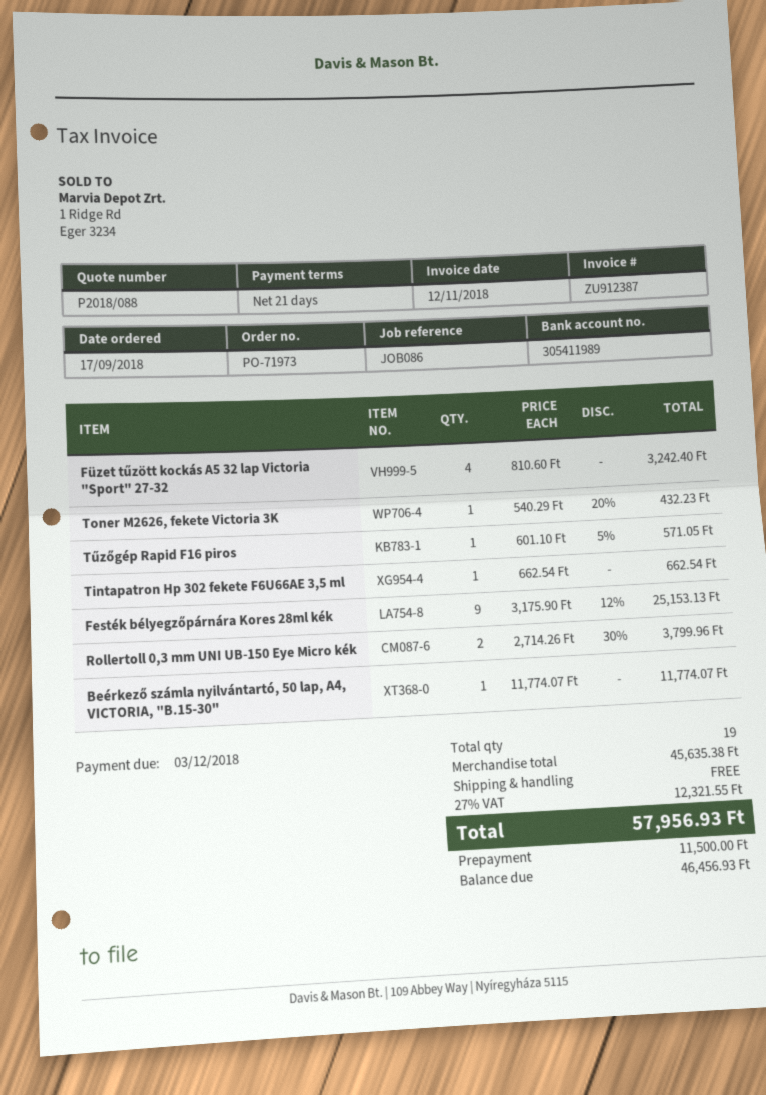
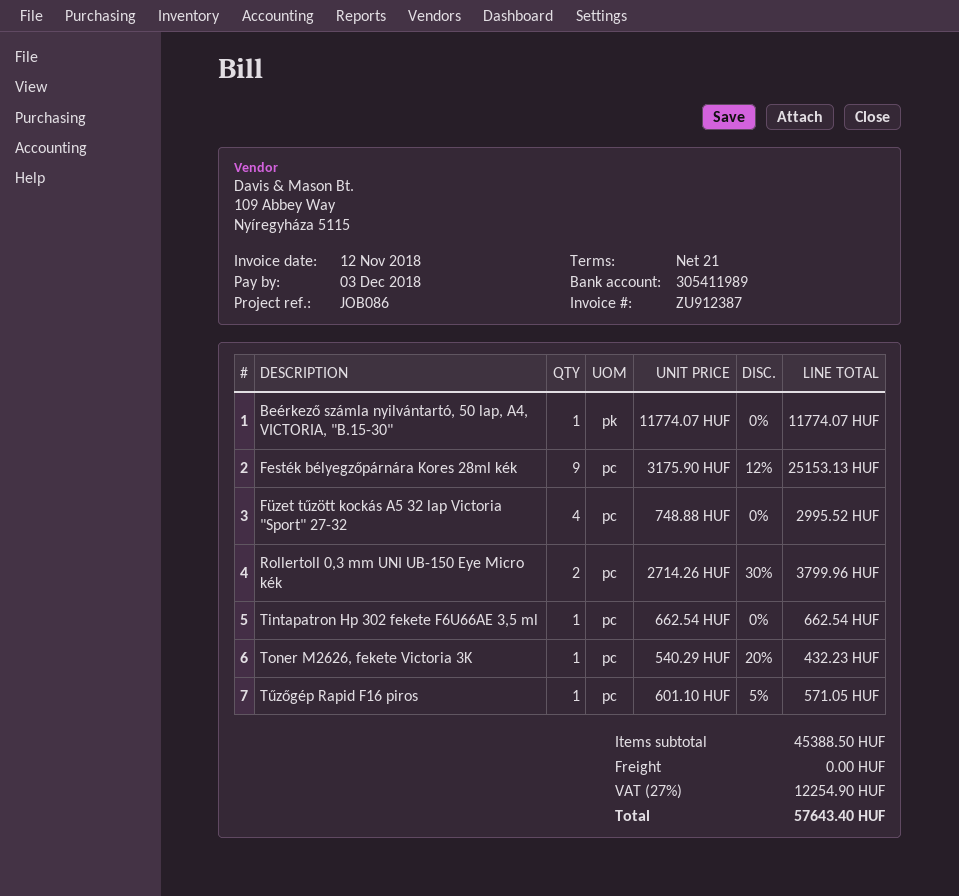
Füzet tűzött kockás A5 32 lap Victoria "Sport" 27-32: 4 x 810.60 = 3242.40 -> 4 x 748.88 = 2995.52
subtotal: 45635.38 -> 45388.50
tax: 27% = 12321.55 -> 27% = 12254.90
total: 57956.93 -> 57643.40

